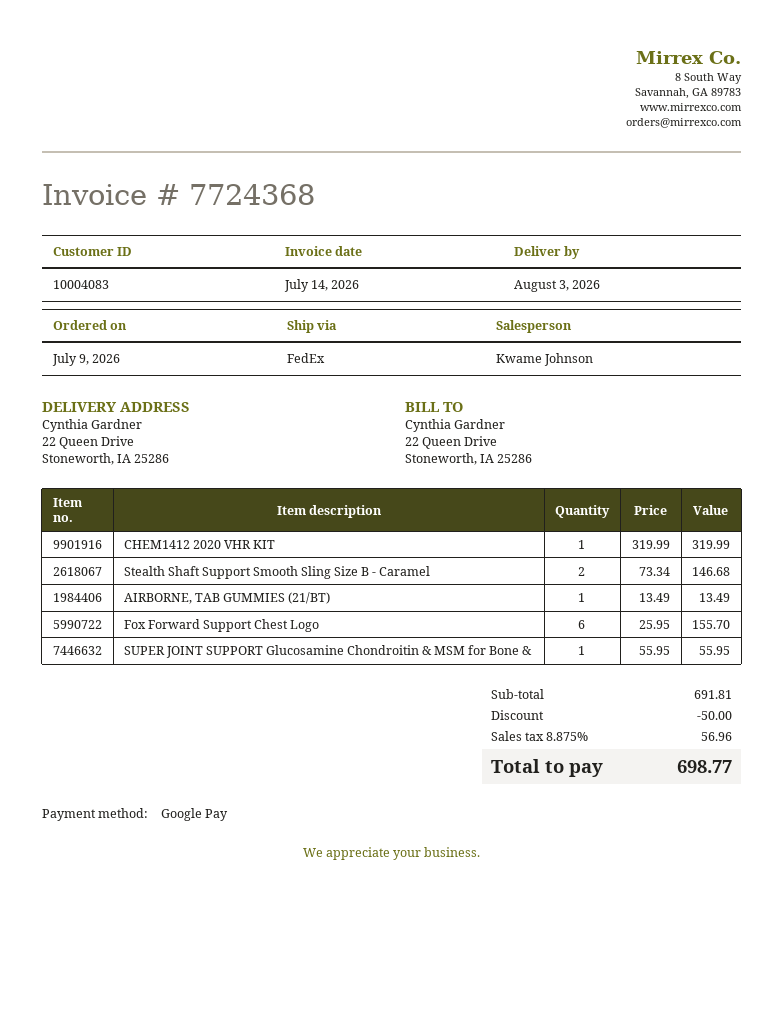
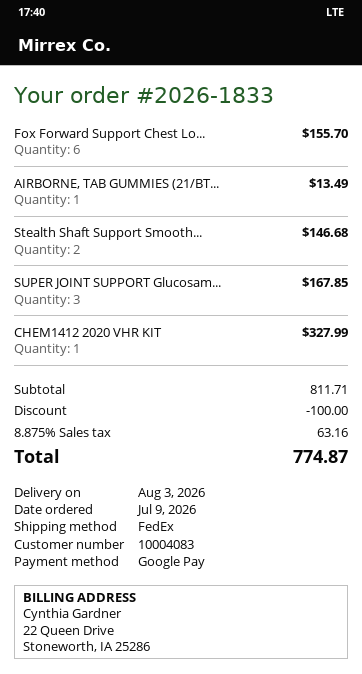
CHEM1412 2020 VHR KIT: 1 for 319.99 -> 1 for 327.99
SUPER JOINT SUPPORT Glucosamine Chondroitin & MSM for Bone &: 1 for 55.95 -> 3 for 167.85
subtotal: 691.81 -> 811.71
discount: 50.00 -> 100.00
tax: 8.875% = 56.96 -> 8.875% = 63.16
total: 698.77 -> 774.87

